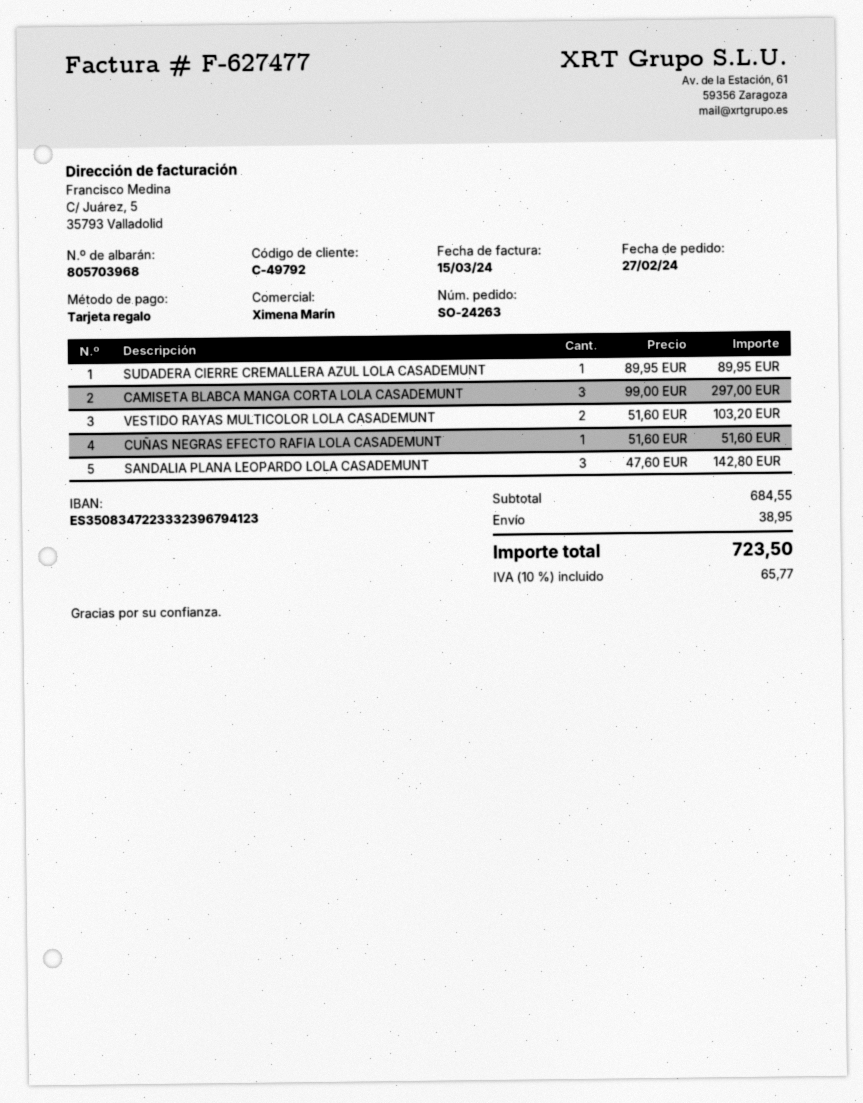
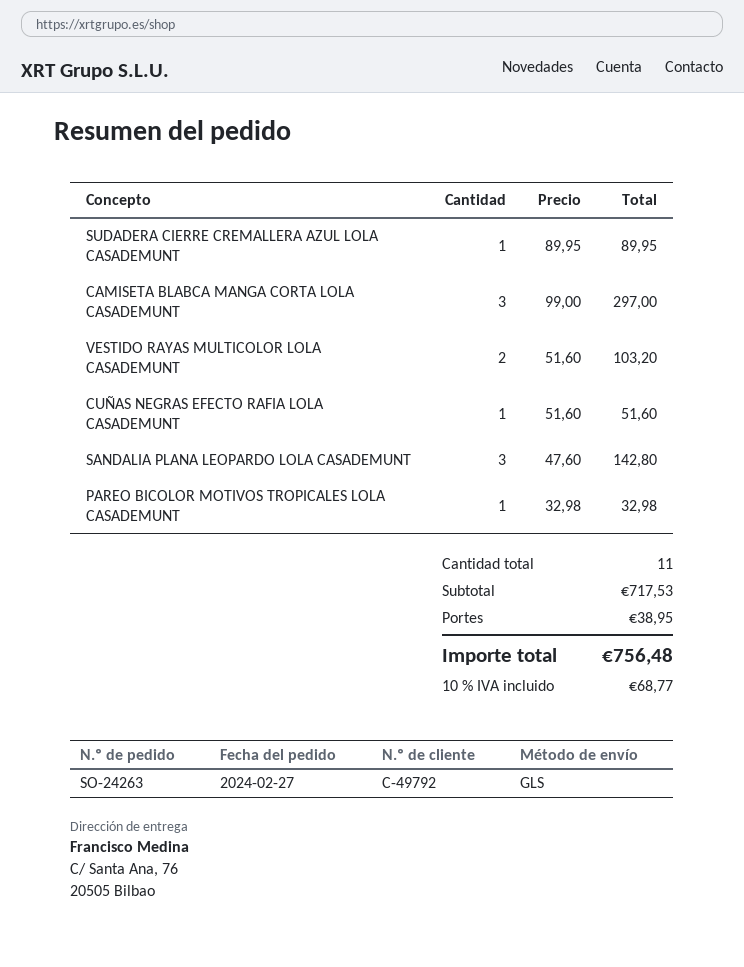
PAREO BICOLOR MOTIVOS TROPICALES LOLA CASADEMUNT: none -> 1 x 32.98 = 32.98
subtotal: 684.55 -> 717.53
tax: 10% = 65.77 -> 10% = 68.77
total: 723.50 -> 756.48

